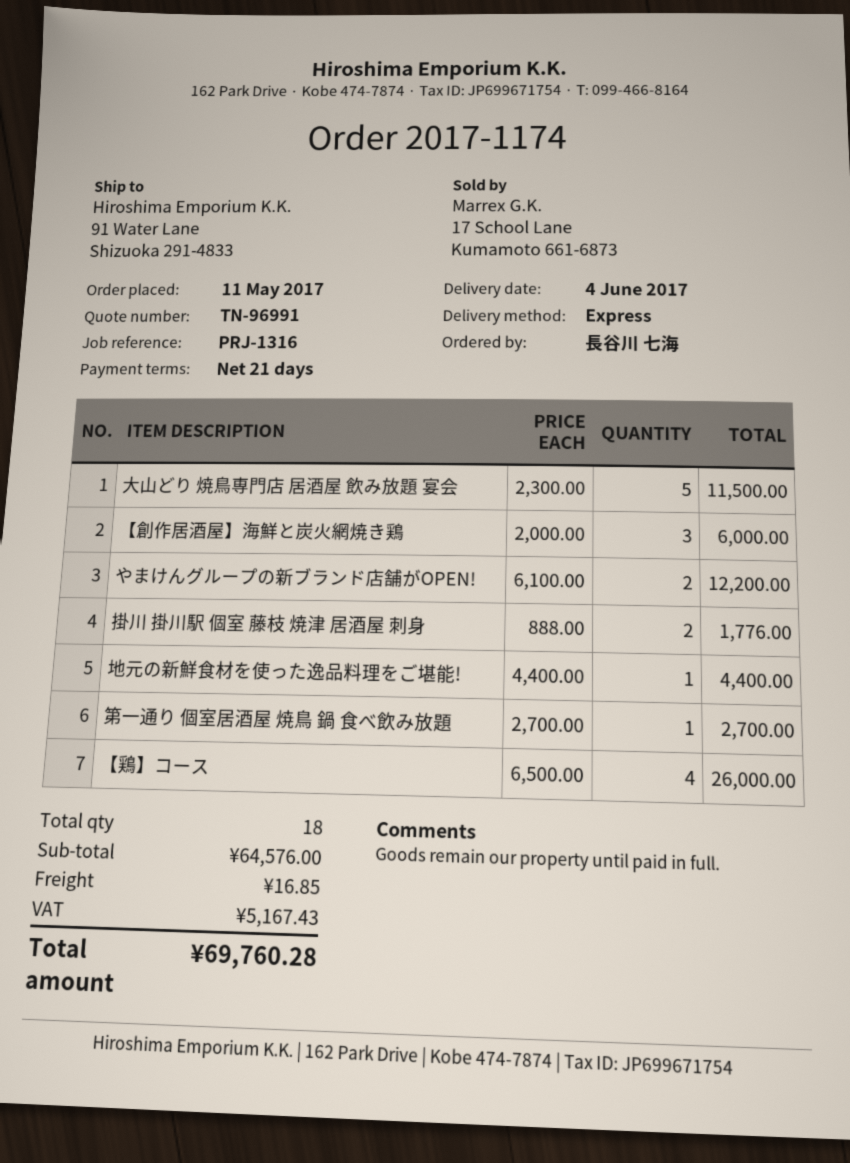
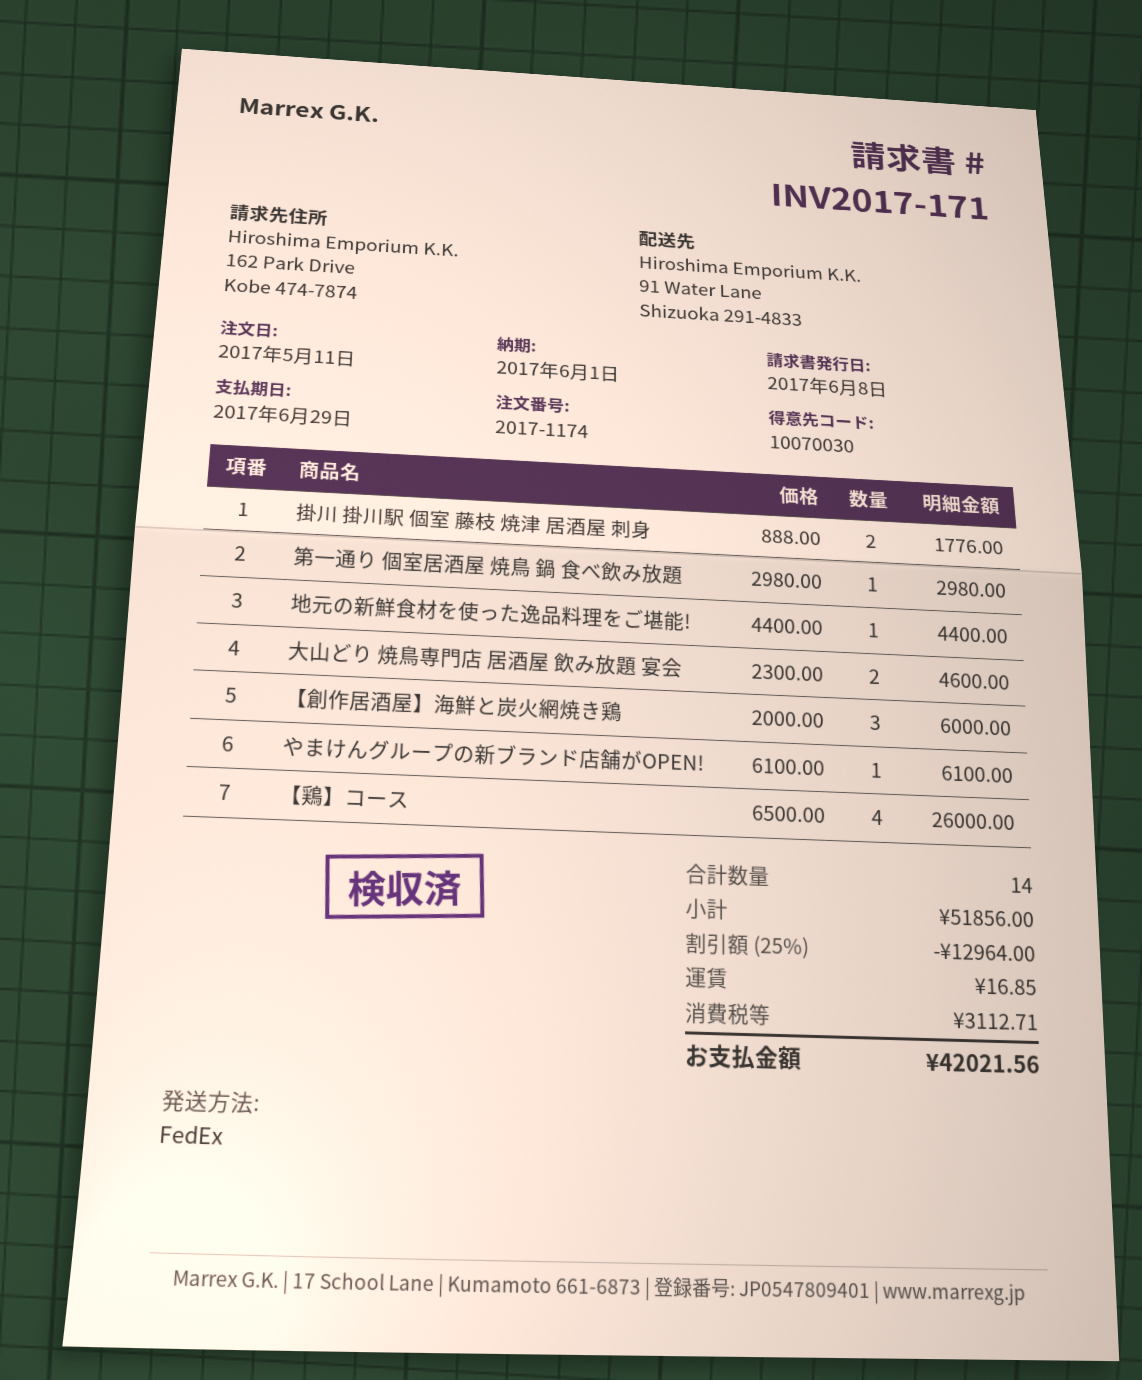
delivery date: 2017-06-04 -> 2017-06-01
shipping method: express -> FedEx
大山どり 焼鳥専門店 居酒屋 飲み放題 宴会: 5 x 2300.00 = 11500.00 -> 2 x 2300.00 = 4600.00
やまけんグループの新ブランド店舗がOPEN!: 2 x 6100.00 = 12200.00 -> 1 x 6100.00 = 6100.00
第一通り 個室居酒屋 焼鳥 鍋 食べ飲み放題: 1 x 2700.00 = 2700.00 -> 1 x 2980.00 = 2980.00
total quantity: 18 -> 14
subtotal: 64576.00 -> 51856.00
discount: none -> 25% = 12964.00
tax: 5167.43 -> 3112.71
total: 69760.28 -> 42021.56

